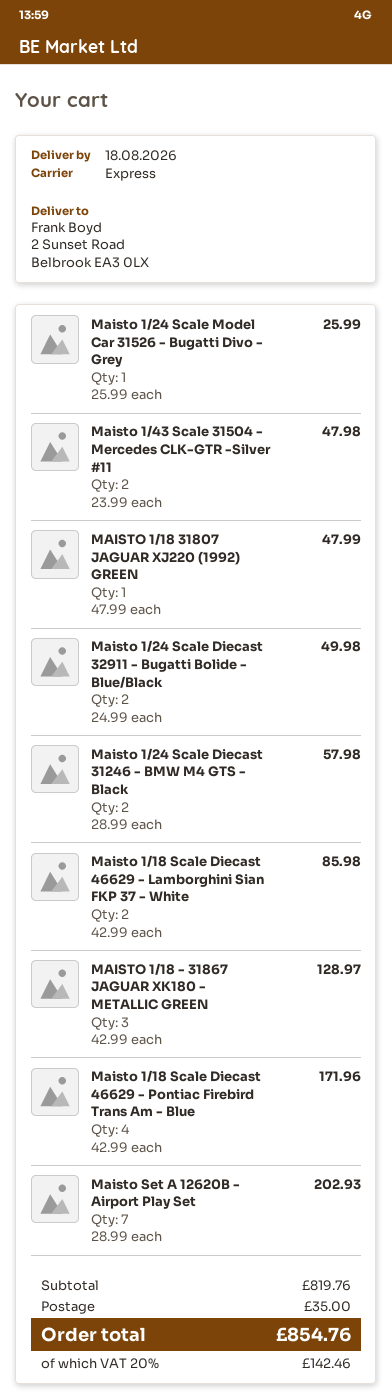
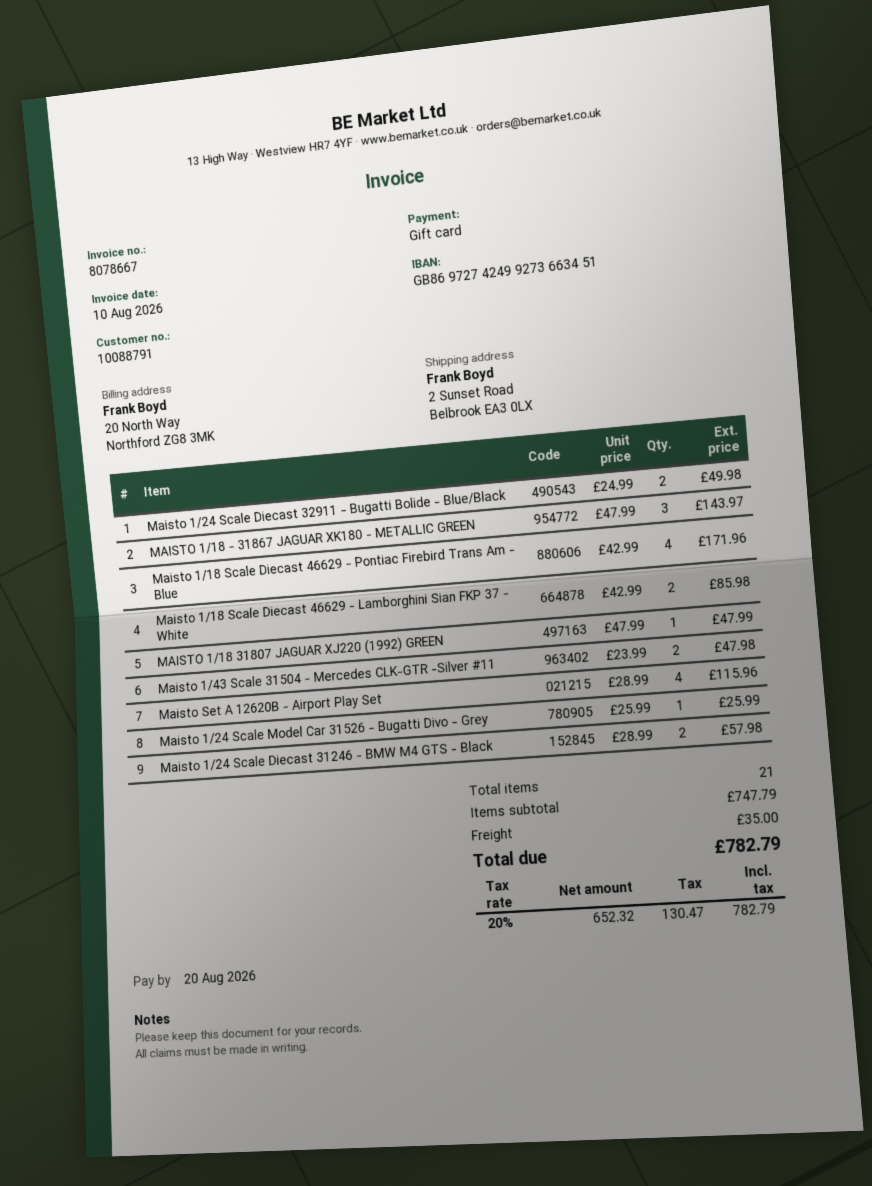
MAISTO 1/18 - 31867 JAGUAR XK180 - METALLIC GREEN: 3 x 42.99 = 128.97 -> 3 x 47.99 = 143.97
Maisto Set A 12620B - Airport Play Set: 7 x 28.99 = 202.93 -> 4 x 28.99 = 115.96
subtotal: 819.76 -> 747.79
tax: 20% = 142.46 -> 20% = 130.47
total: 854.76 -> 782.79

